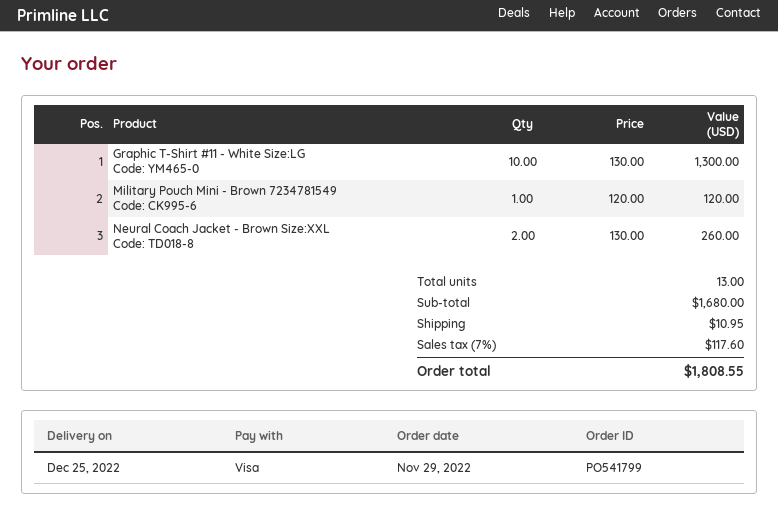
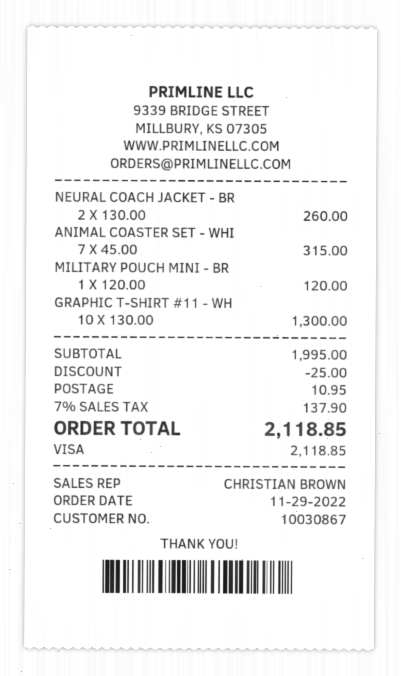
ANIMAL COASTER SET - WHI: none -> 7 x 45.00 = 315.00
subtotal: 1680.00 -> 1995.00
discount: none -> 25.00
tax: 7% = 117.60 -> 7% = 137.90
total: 1808.55 -> 2118.85

